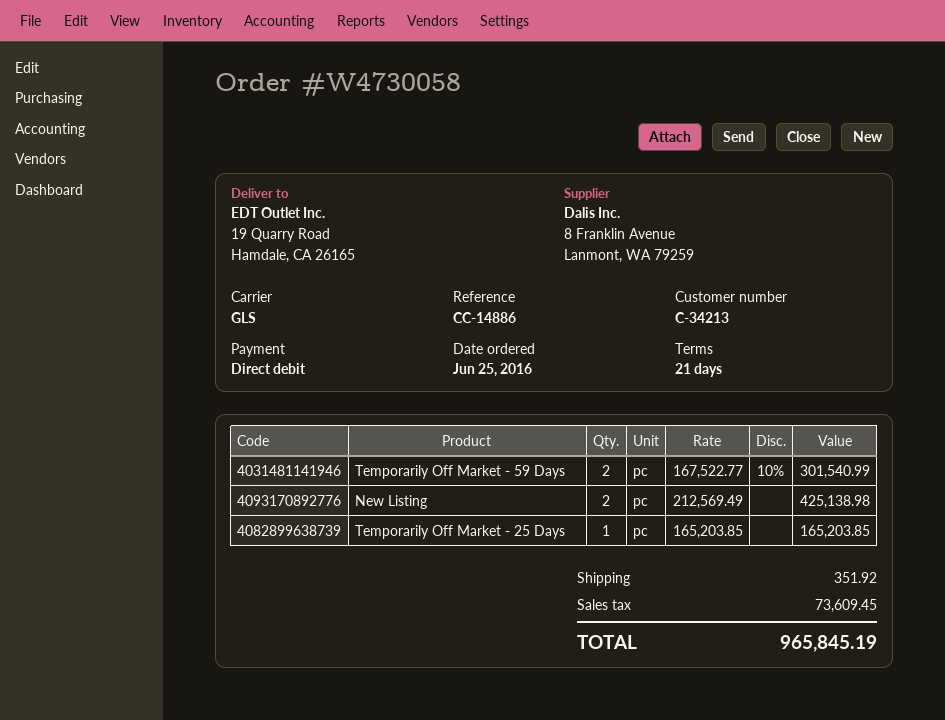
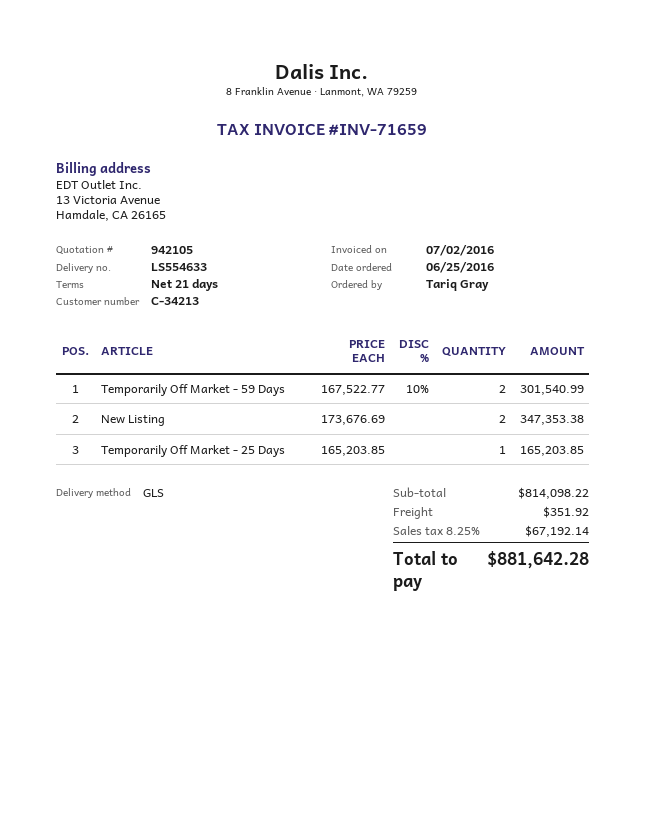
New Listing: 2 x 212569.49 = 425138.98 -> 2 x 173676.69 = 347353.38
tax: 73609.45 -> 67192.14
total: 965845.19 -> 881642.28

